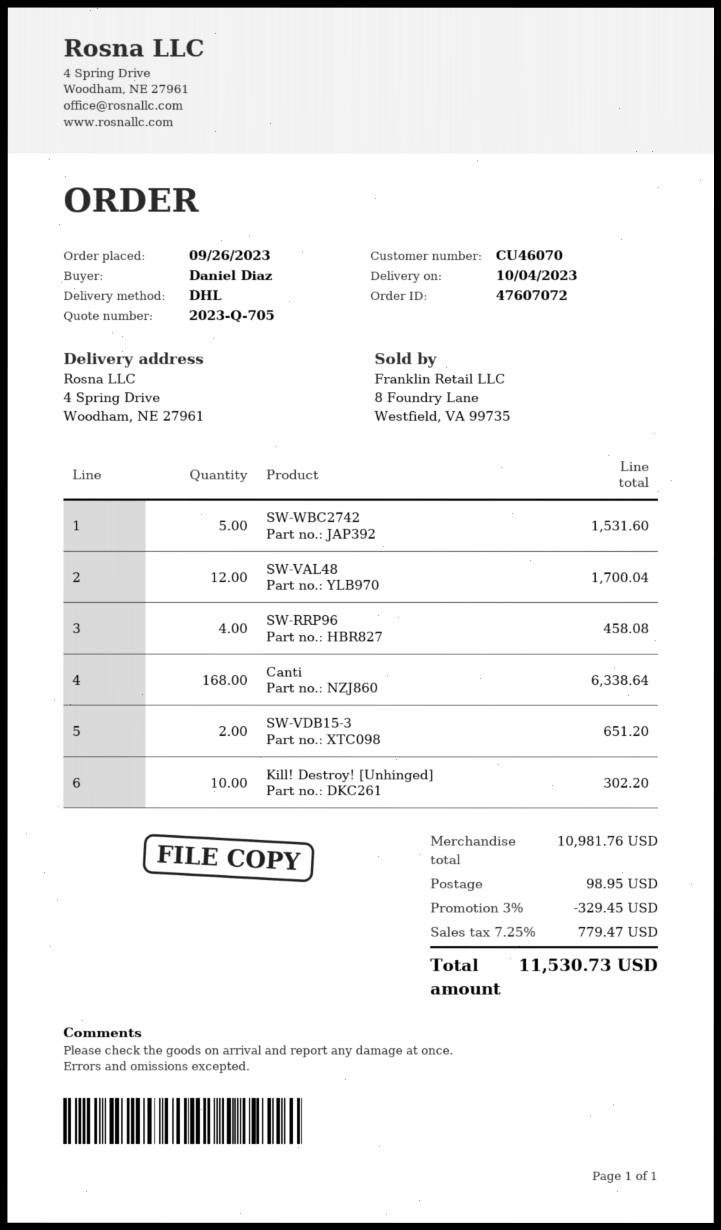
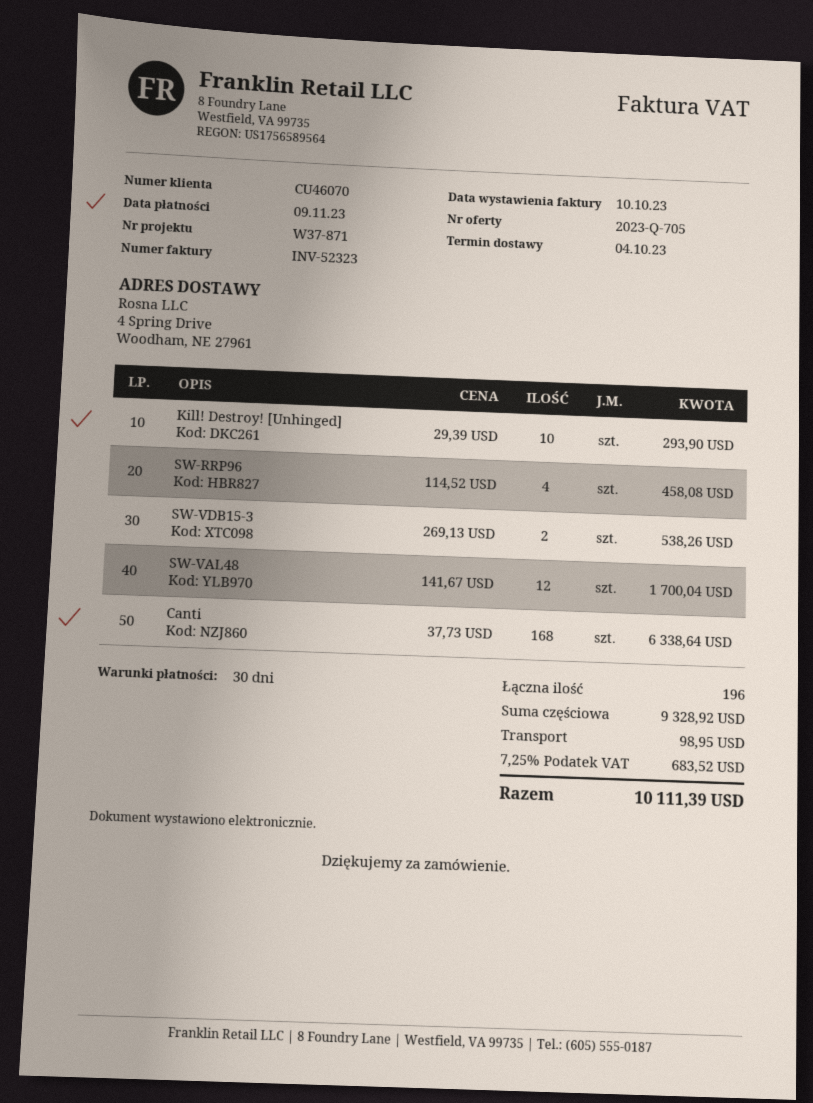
SW-WBC2742: 5 for 1531.60 -> none
SW-VDB15-3: 2 for 651.20 -> 2 for 538.26
Kill! Destroy! [Unhinged]: 10 for 302.20 -> 10 for 293.90
subtotal: 10981.76 -> 9328.92
discount: 3% = 329.45 -> none
tax: 7.25% = 779.47 -> 7.25% = 683.52
total: 11530.73 -> 10111.39

